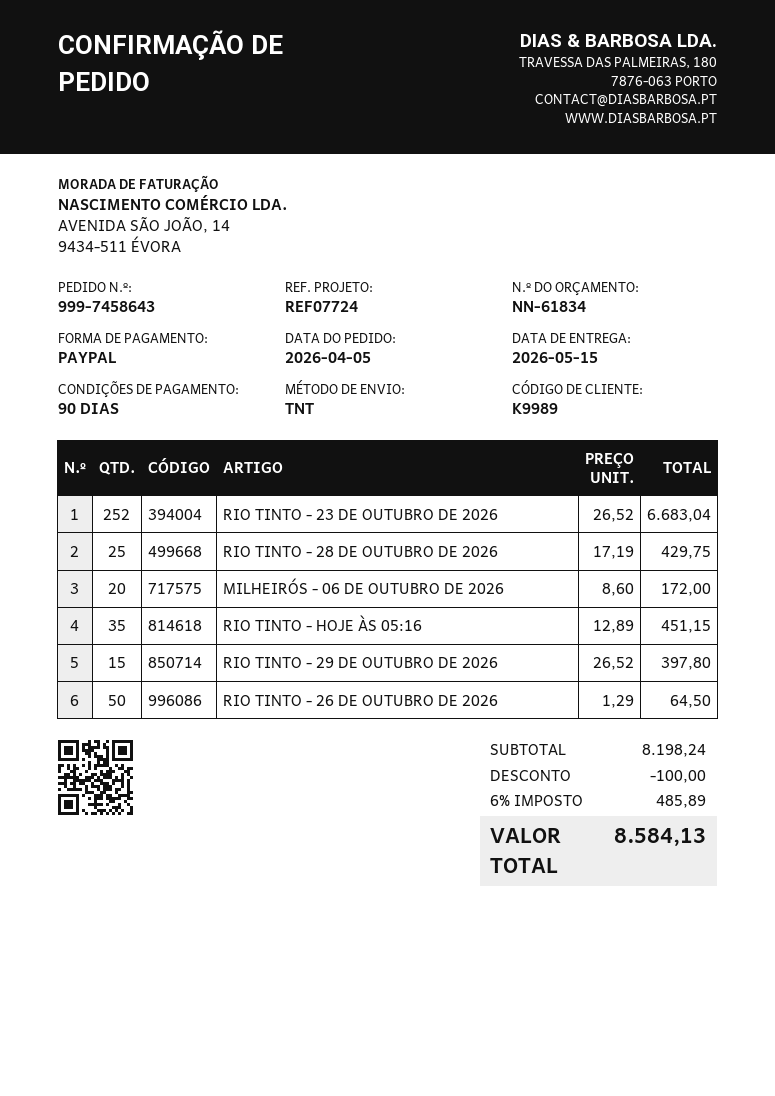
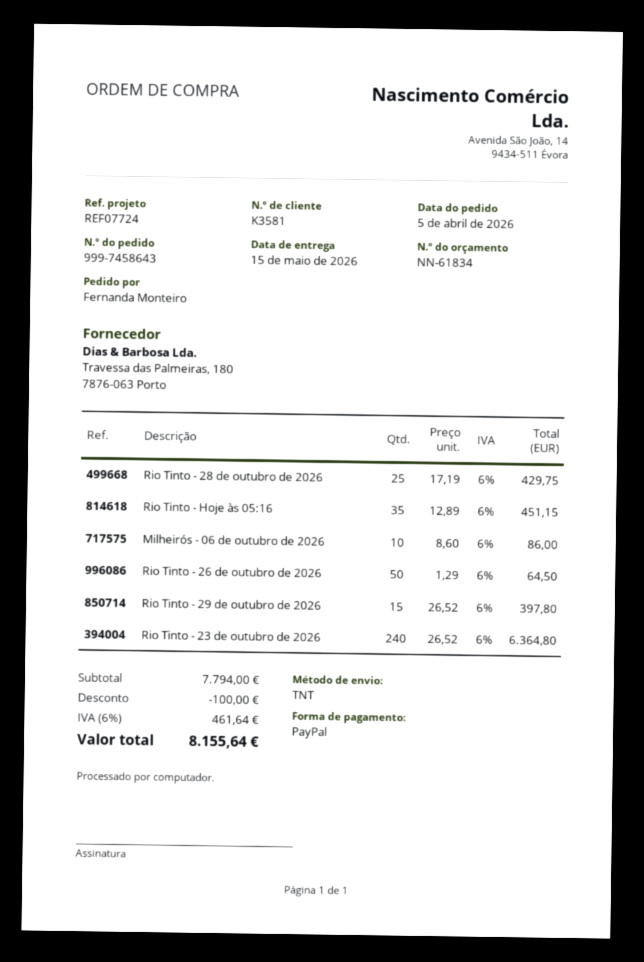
customer number: K9989 -> K3581
RIO TINTO - 23 DE OUTUBRO DE 2026: 252 x 26.52 = 6683.04 -> 240 x 26.52 = 6364.80
MILHEIRÓS - 06 DE OUTUBRO DE 2026: 20 x 8.60 = 172.00 -> 10 x 8.60 = 86.00
subtotal: 8198.24 -> 7794.00
tax: 6% = 485.89 -> 6% = 461.64
total: 8584.13 -> 8155.64

